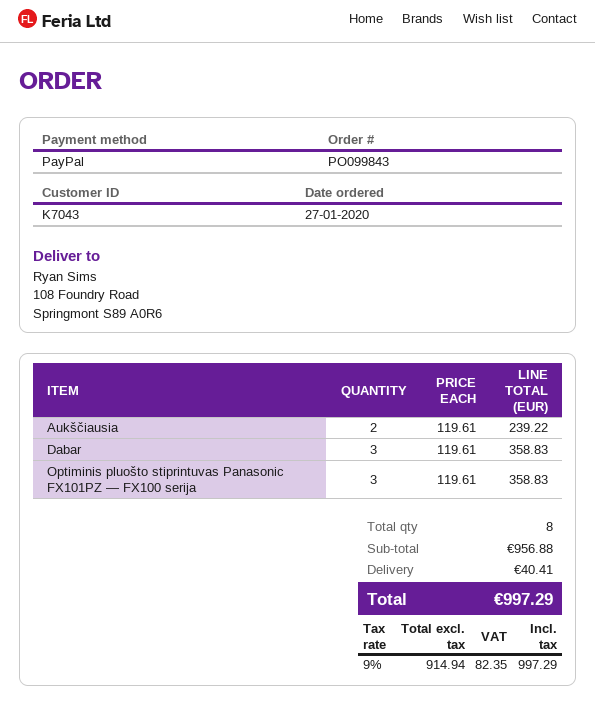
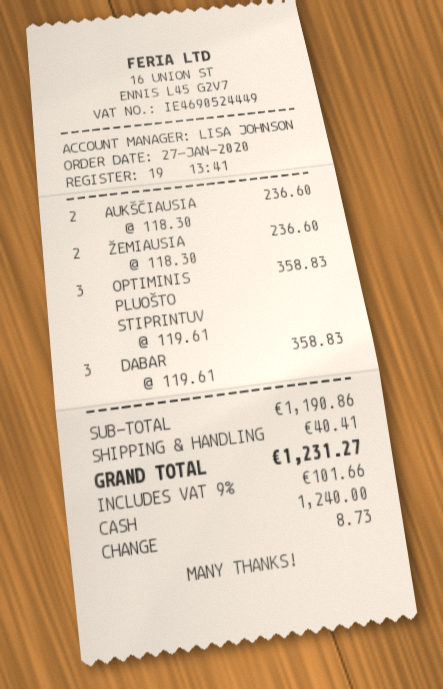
payment method: PayPal -> cash
Aukščiausia: 2 x 119.61 = 239.22 -> 2 x 118.30 = 236.60
ŽEMIAUSIA: none -> 2 x 118.30 = 236.60
subtotal: 956.88 -> 1190.86
tax: 9% = 82.35 -> 9% = 101.66
total: 997.29 -> 1231.27

